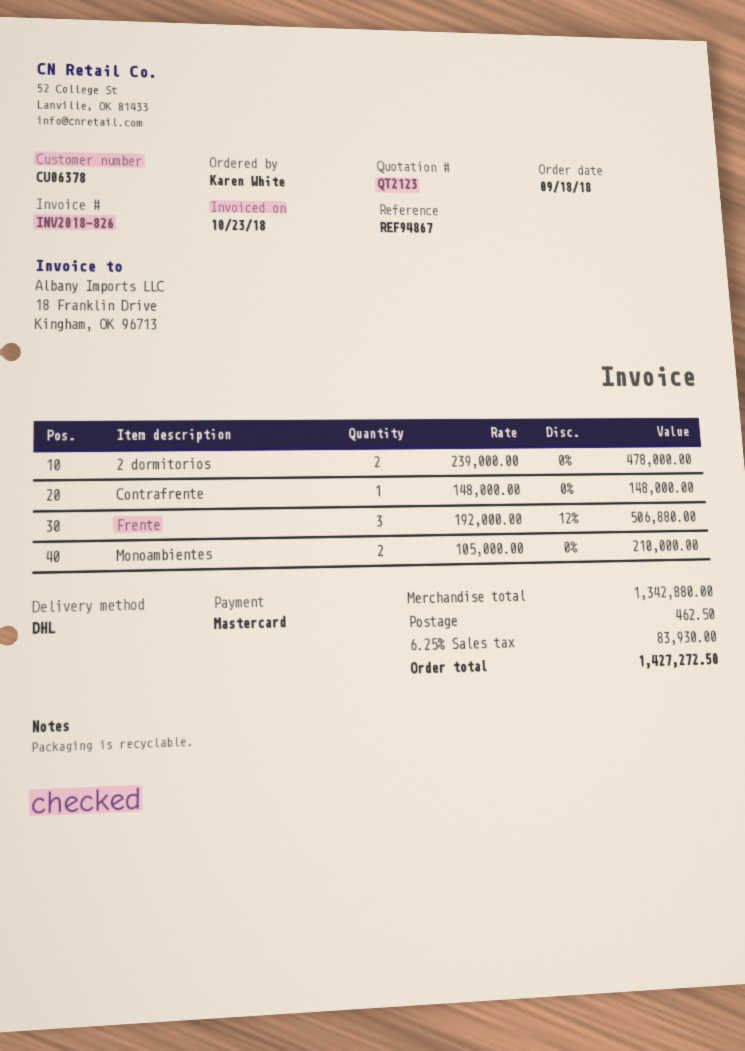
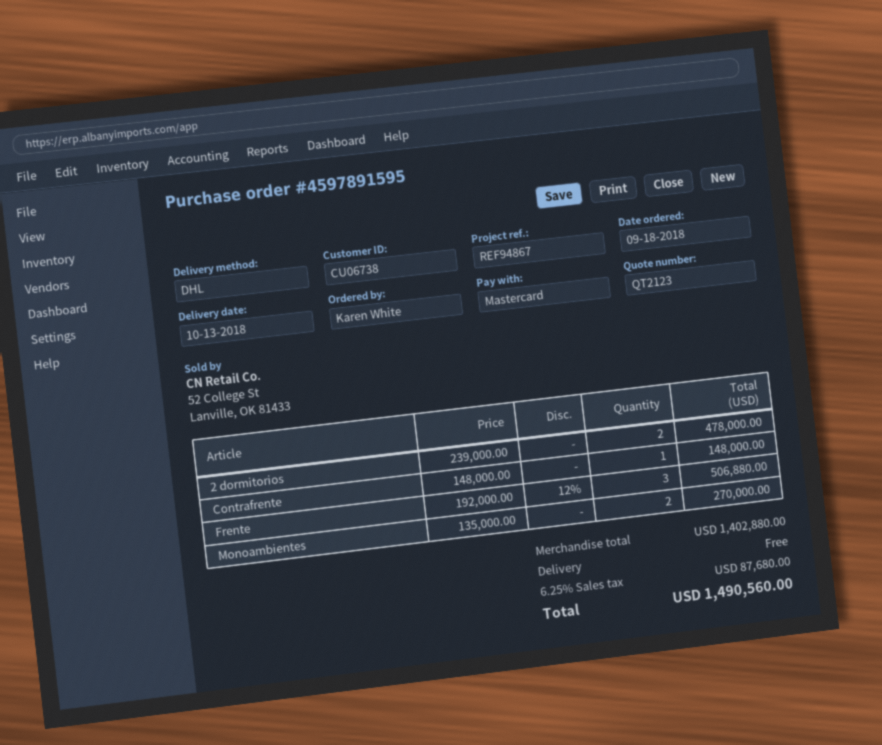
customer number: CU06378 -> CU06738
Monoambientes: 2 x 105000.00 = 210000.00 -> 2 x 135000.00 = 270000.00
subtotal: 1342880.00 -> 1402880.00
shipping: 462.50 -> 0.00
tax: 6.25% = 83930.00 -> 6.25% = 87680.00
total: 1427272.50 -> 1490560.00

